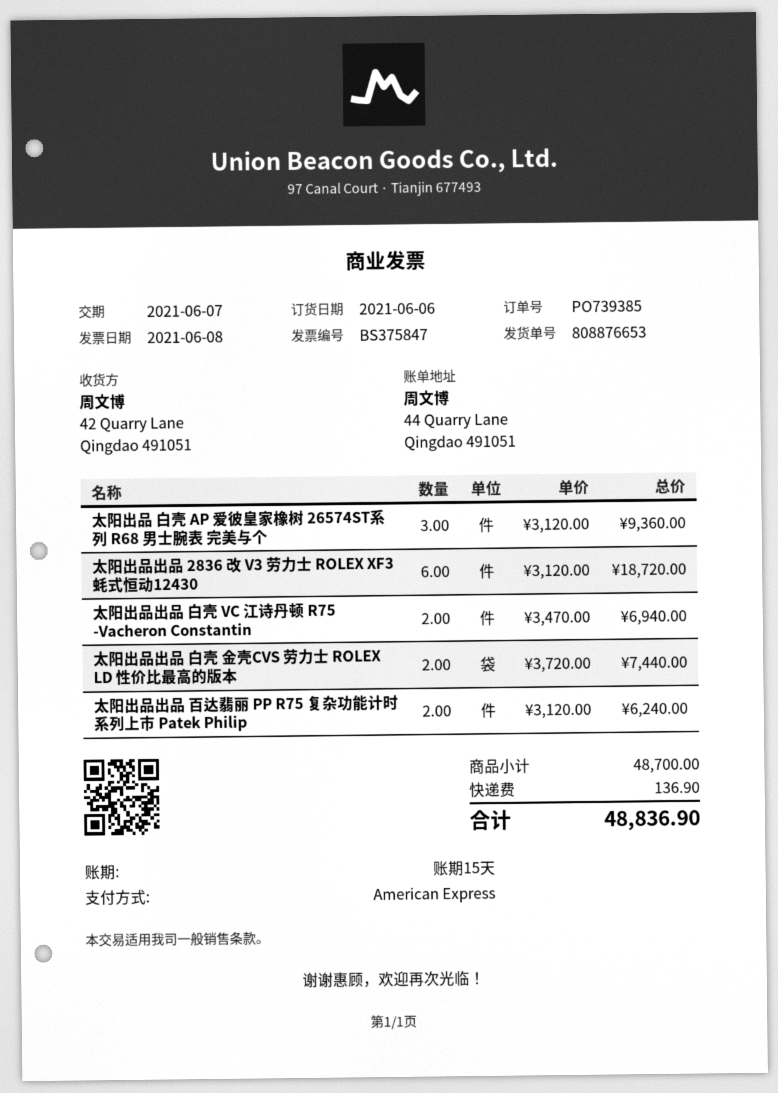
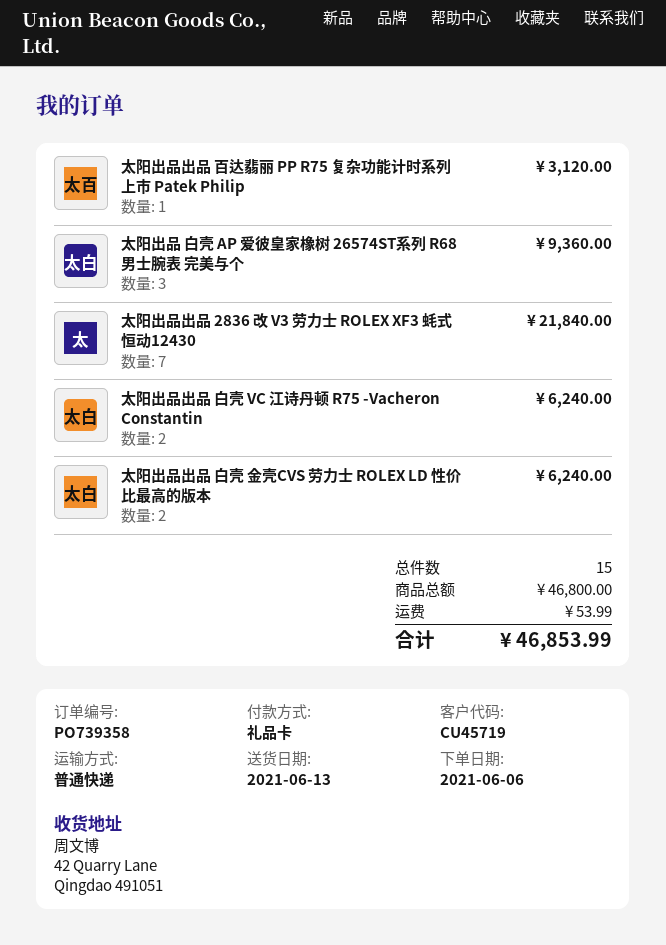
order number: PO739385 -> PO739358
delivery date: 2021-06-07 -> 2021-06-13
payment method: American Express -> gift card
太阳出品出品 2836 改 V3 劳力士 ROLEX XF3 蚝式恒动12430: 6 for 18720.00 -> 7 for 21840.00
太阳出品出品 白壳 VC 江诗丹顿 R75 -Vacheron Constantin: 2 for 6940.00 -> 2 for 6240.00
太阳出品出品 白壳 金壳CVS 劳力士 ROLEX LD 性价比最高的版本: 2 for 7440.00 -> 2 for 6240.00
太阳出品出品 百达翡丽 PP R75 复杂功能计时系列上市 Patek Philip: 2 for 6240.00 -> 1 for 3120.00
subtotal: 48700.00 -> 46800.00
shipping: 136.90 -> 53.99
total: 48836.90 -> 46853.99

